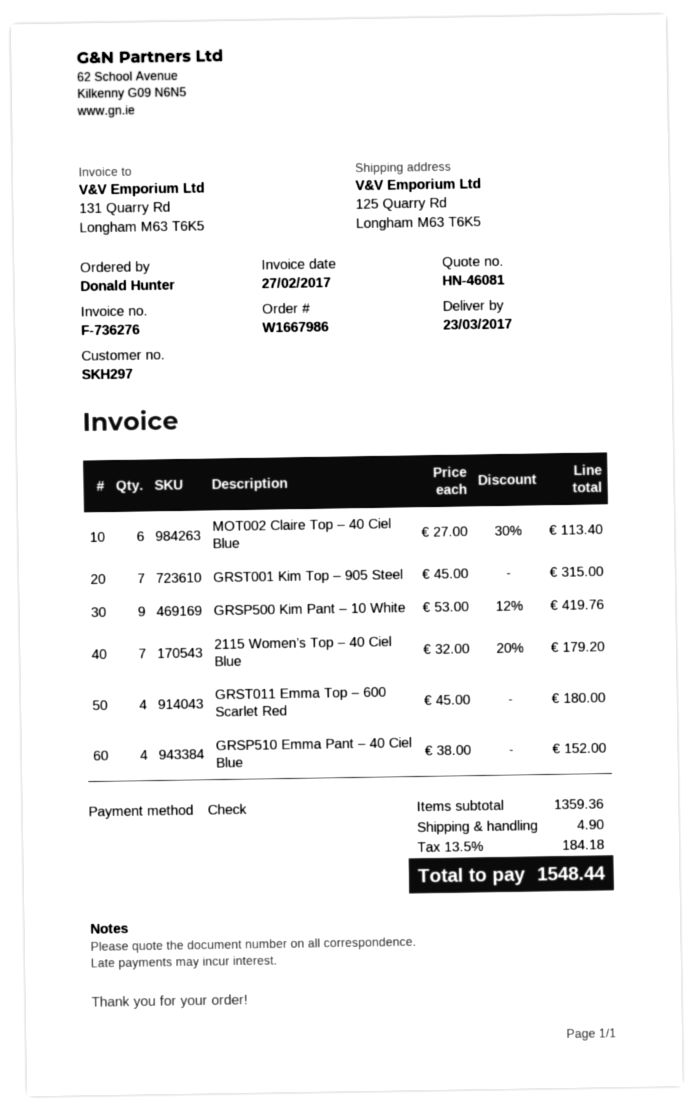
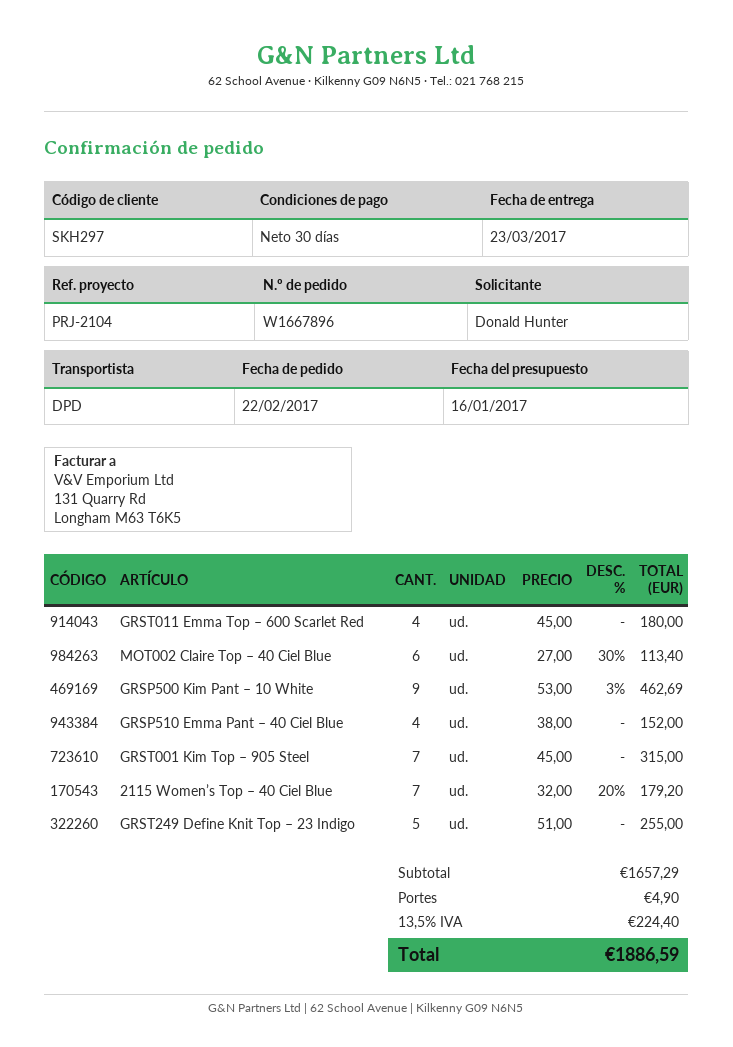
order number: W1667986 -> W1667896
GRSP500 Kim Pant – 10 White: 9 x 53.00 - 12% = 419.76 -> 9 x 53.00 - 3% = 462.69
GRST249 Define Knit Top – 23 Indigo: none -> 5 x 51.00 = 255.00
subtotal: 1359.36 -> 1657.29
tax: 13.5% = 184.18 -> 13.5% = 224.40
total: 1548.44 -> 1886.59

